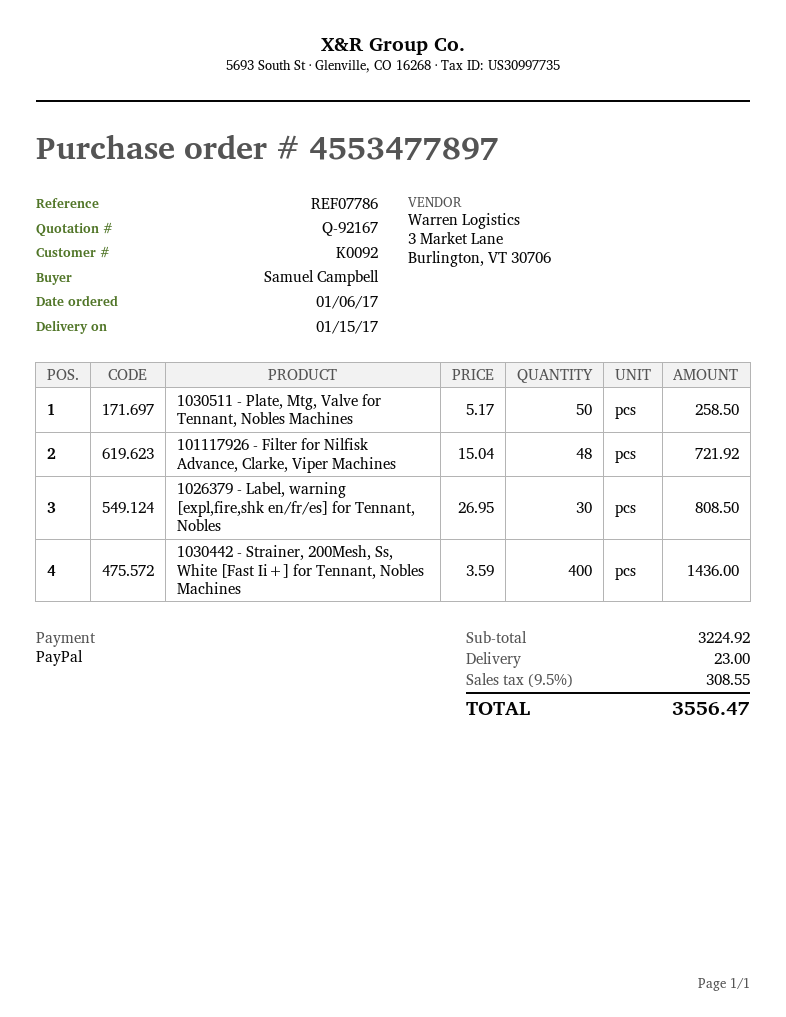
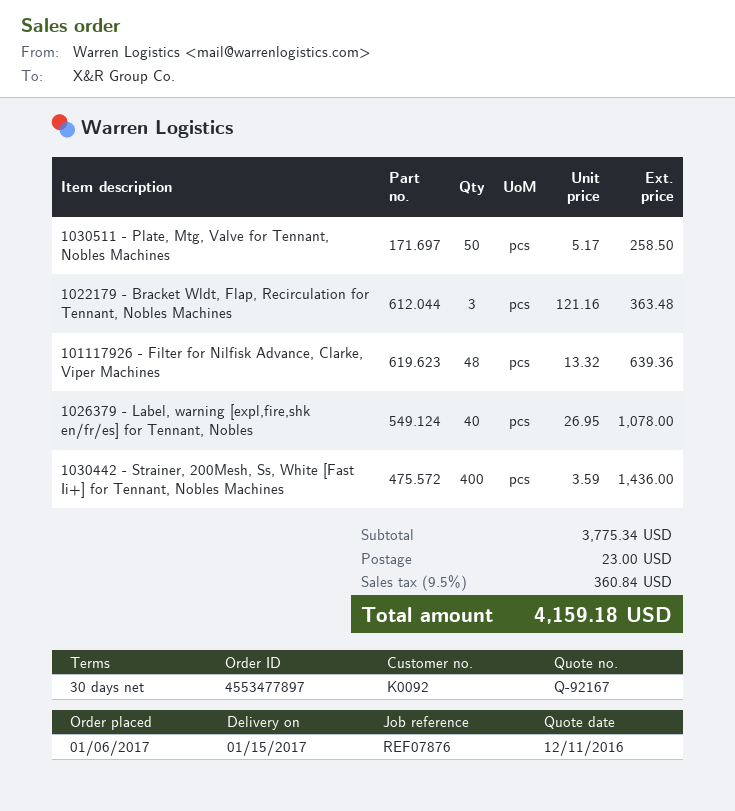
reference: REF07786 -> REF07876
101117926 - Filter for Nilfisk Advance, Clarke, Viper Machines: 48 x 15.04 = 721.92 -> 48 x 13.32 = 639.36
1026379 - Label, warning [expl,fire,shk en/fr/es] for Tennant, Nobles: 30 x 26.95 = 808.50 -> 40 x 26.95 = 1078.00
1022179 - Bracket Wldt, Flap, Recirculation for Tennant, Nobles Machines: none -> 3 x 121.16 = 363.48
subtotal: 3224.92 -> 3775.34
tax: 9.5% = 308.55 -> 9.5% = 360.84
total: 3556.47 -> 4159.18

